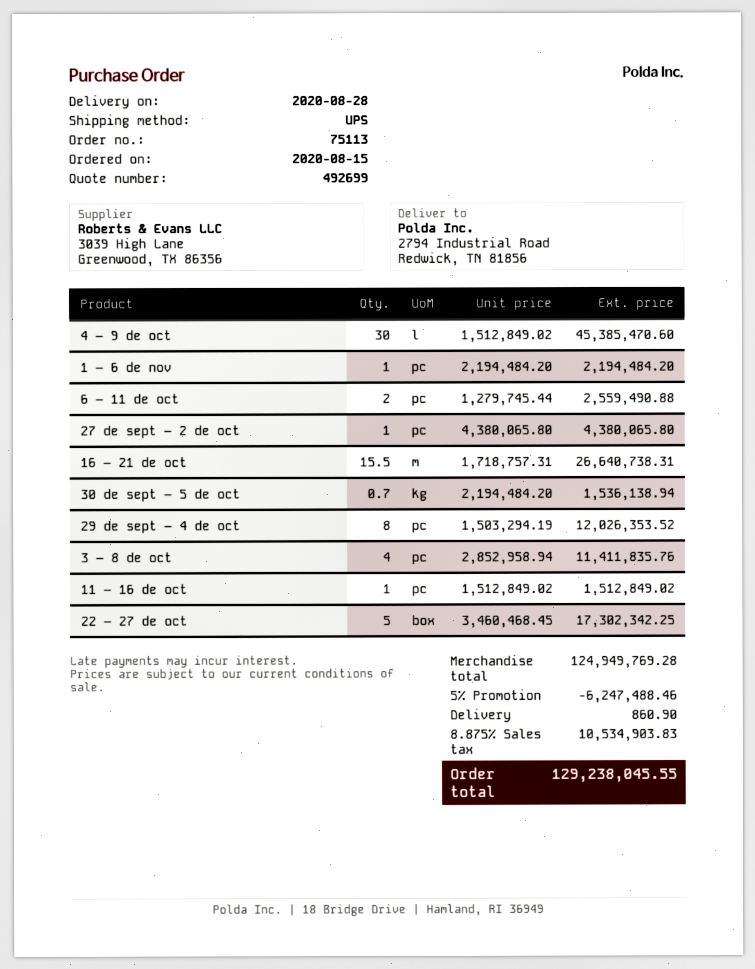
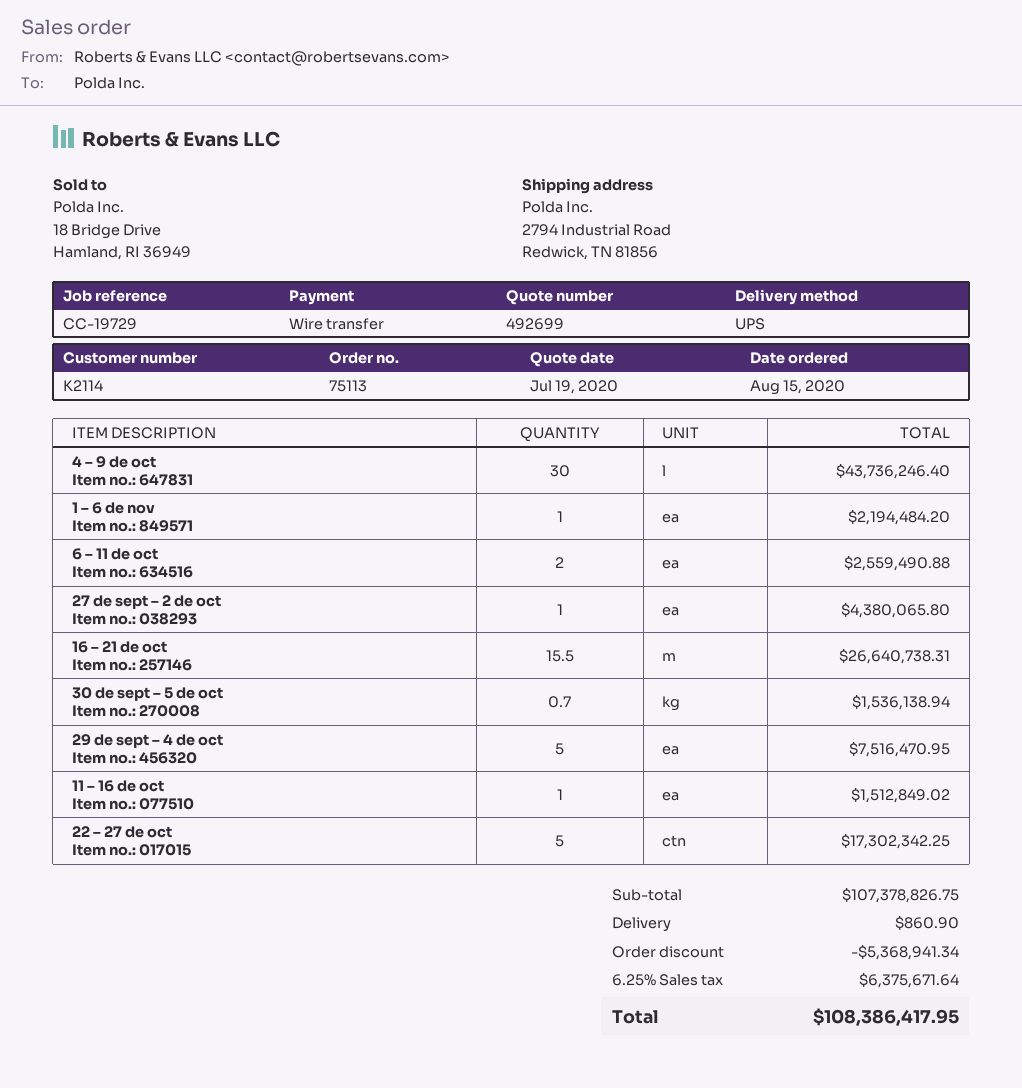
4 – 9 de oct: 30 for 45385470.60 -> 30 for 43736246.40
29 de sept – 4 de oct: 8 for 12026353.52 -> 5 for 7516470.95
3 – 8 de oct: 4 for 11411835.76 -> none
subtotal: 124949769.28 -> 107378826.75
discount: 6247488.46 -> 5368941.34
tax: 8.875% = 10534903.83 -> 6.25% = 6375671.64
total: 129238045.55 -> 108386417.95

